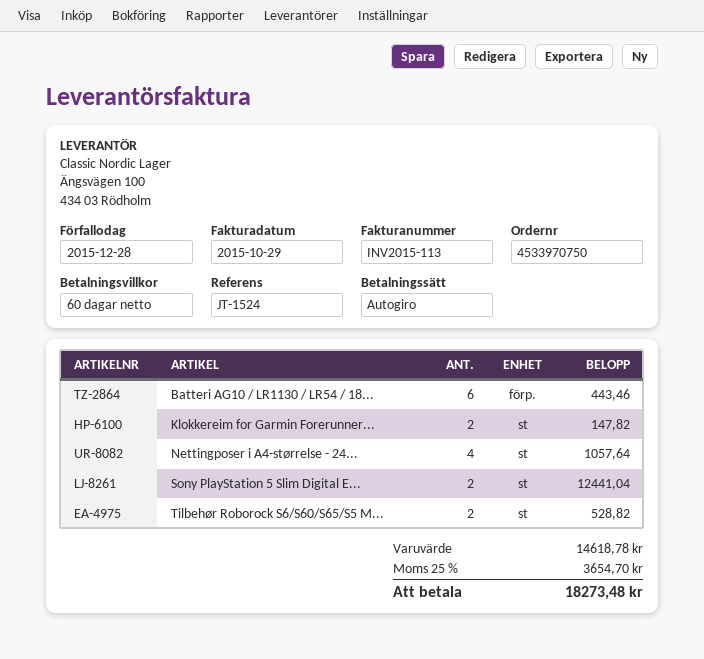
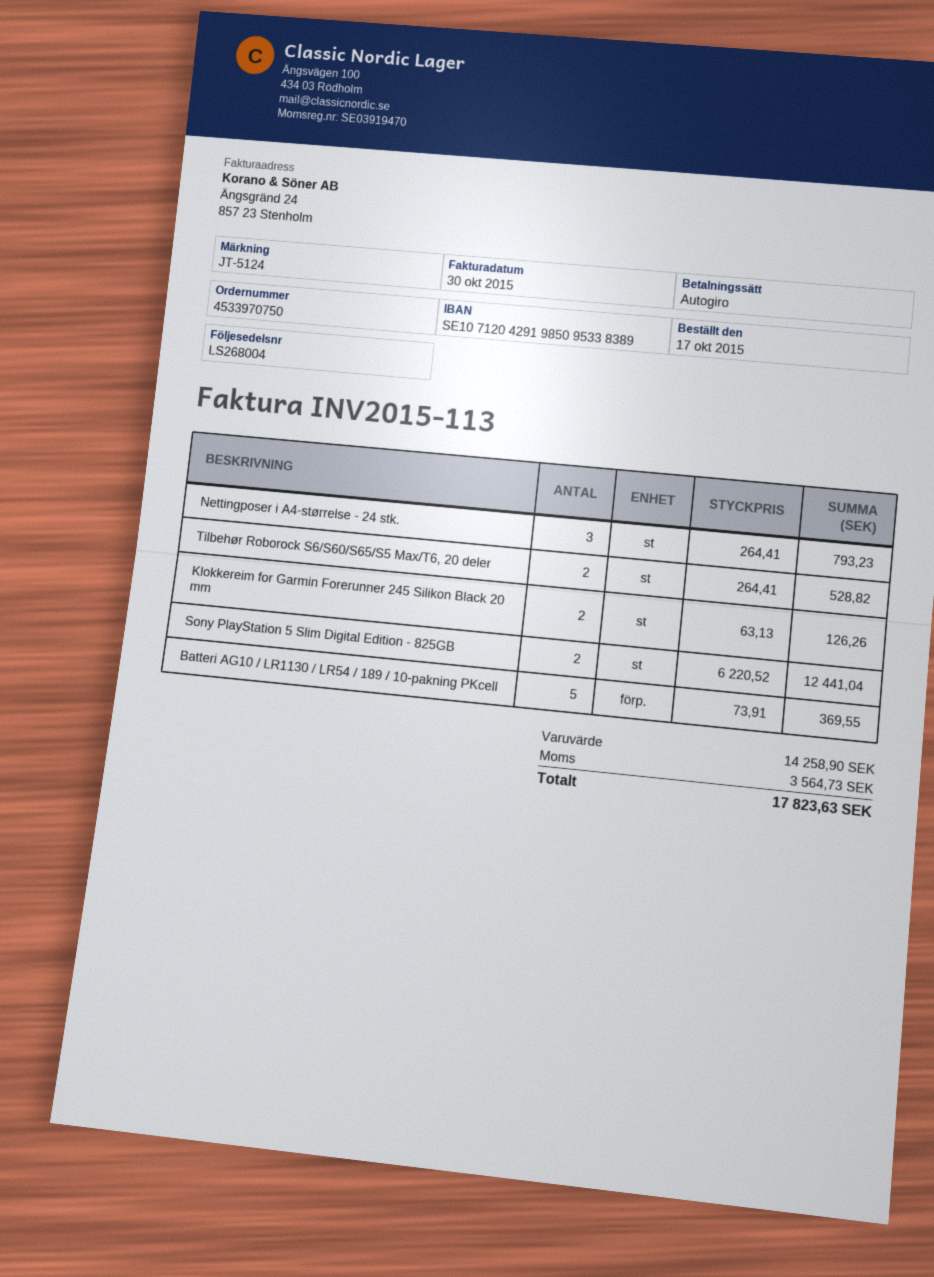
invoice date: 2015-10-29 -> 2015-10-30
reference: JT-1524 -> JT-5124
Batteri AG10 / LR1130 / LR54 / 18...: 6 for 443.46 -> 5 for 369.55
Klokkereim for Garmin Forerunner...: 2 for 147.82 -> 2 for 126.26
Nettingposer i A4-størrelse - 24...: 4 for 1057.64 -> 3 for 793.23
subtotal: 14618.78 -> 14258.90
tax: 3654.70 -> 3564.73
total: 18273.48 -> 17823.63

